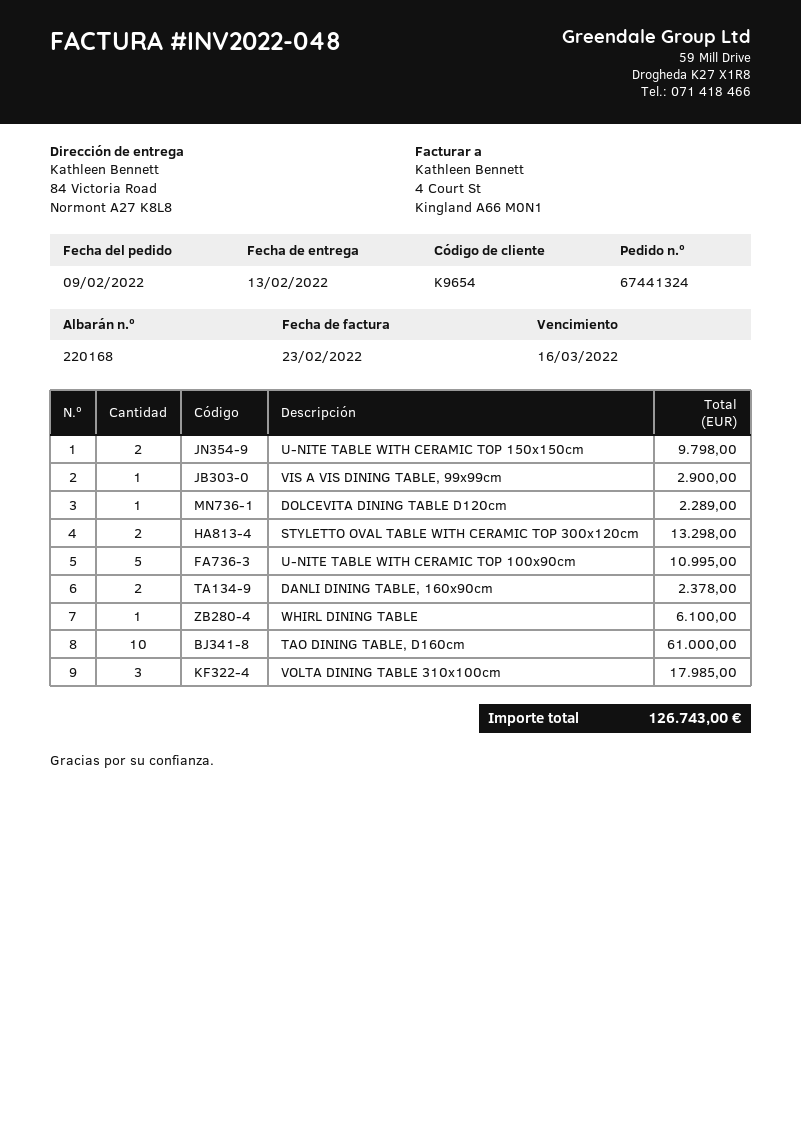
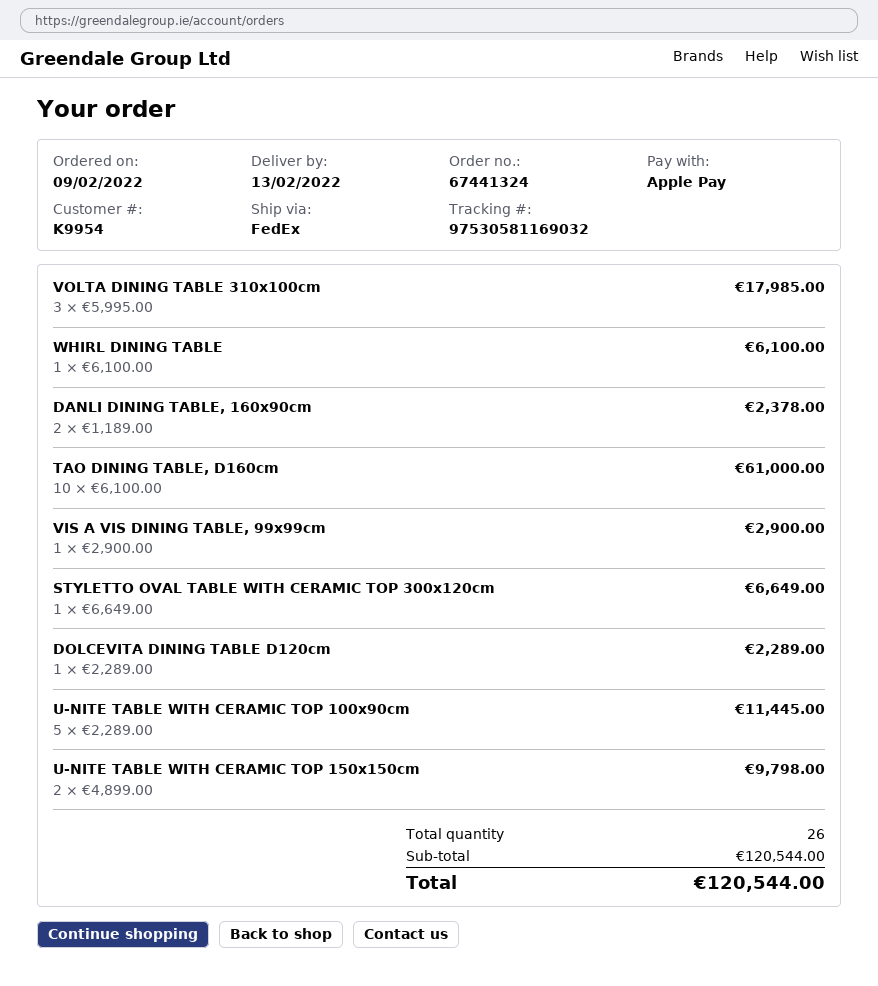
customer number: K9654 -> K9954
STYLETTO OVAL TABLE WITH CERAMIC TOP 300x120cm: 2 for 13298.00 -> 1 for 6649.00
U-NITE TABLE WITH CERAMIC TOP 100x90cm: 5 for 10995.00 -> 5 for 11445.00
total: 126743.00 -> 120544.00

